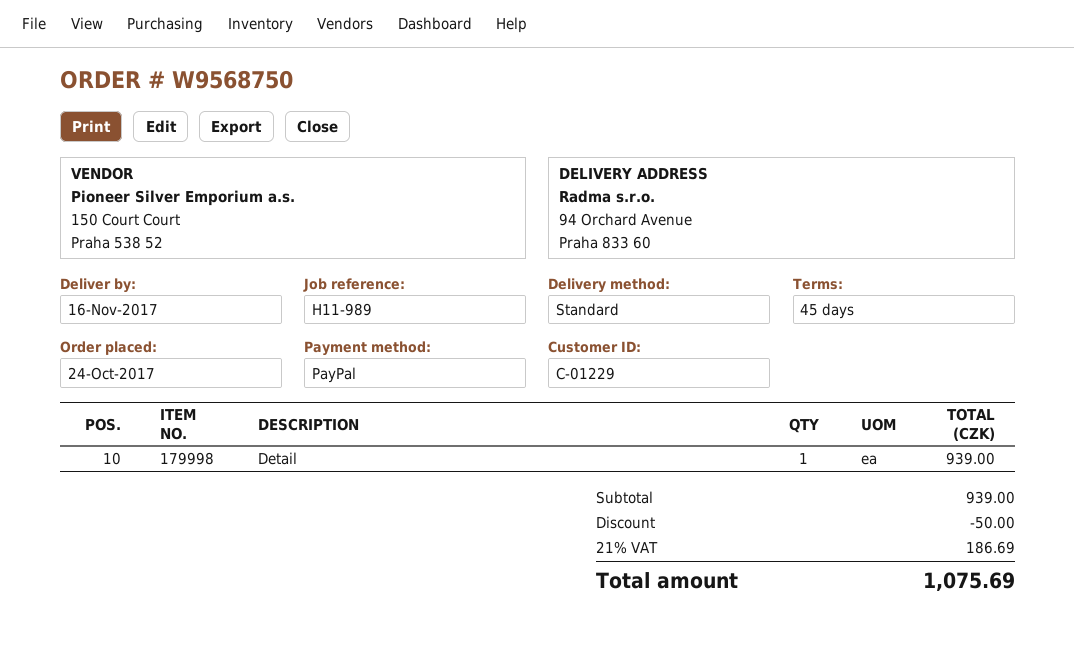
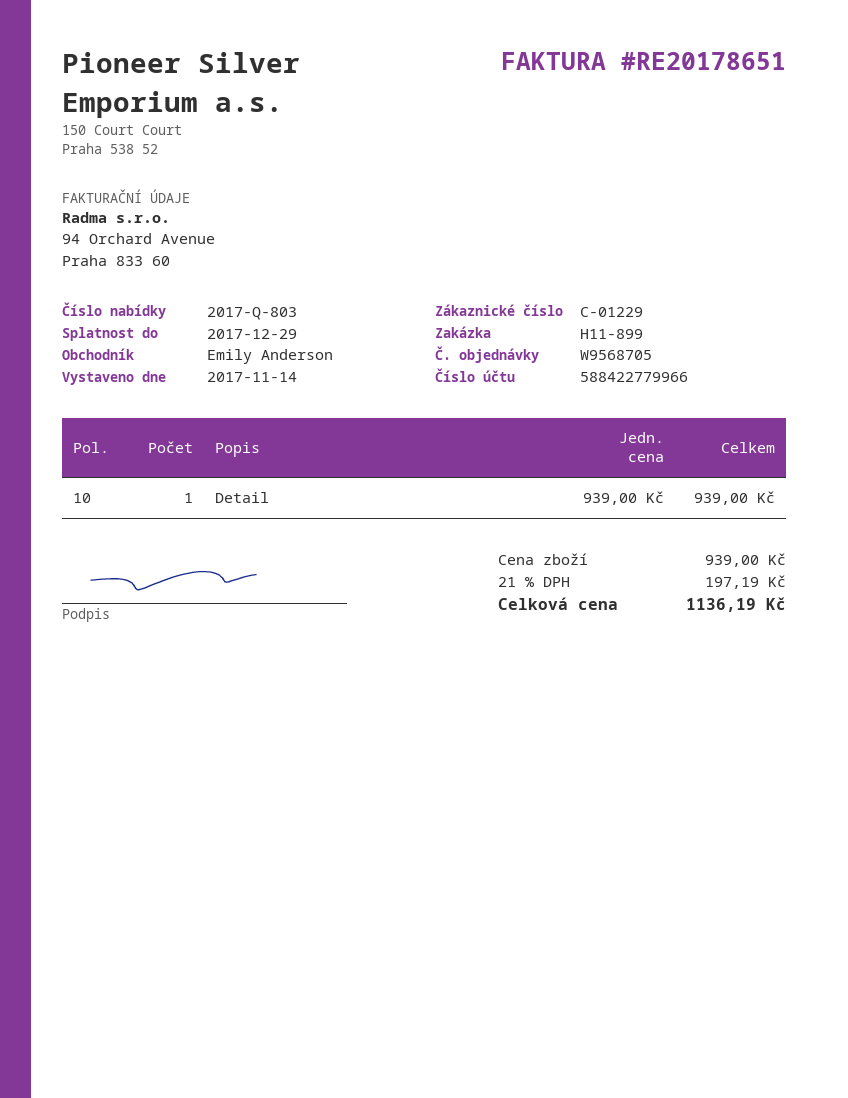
order number: W9568750 -> W9568705
reference: H11-989 -> H11-899
discount: 50.00 -> none
tax: 21% = 186.69 -> 21% = 197.19
total: 1075.69 -> 1136.19

